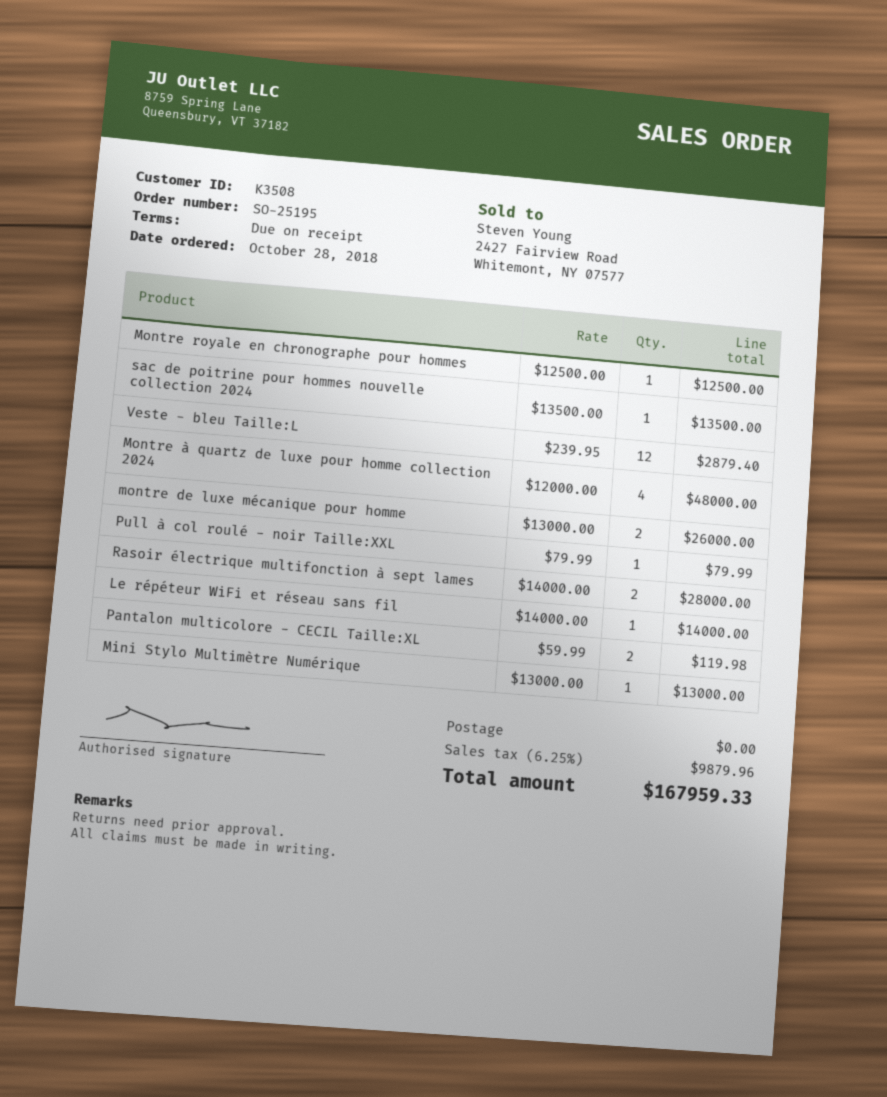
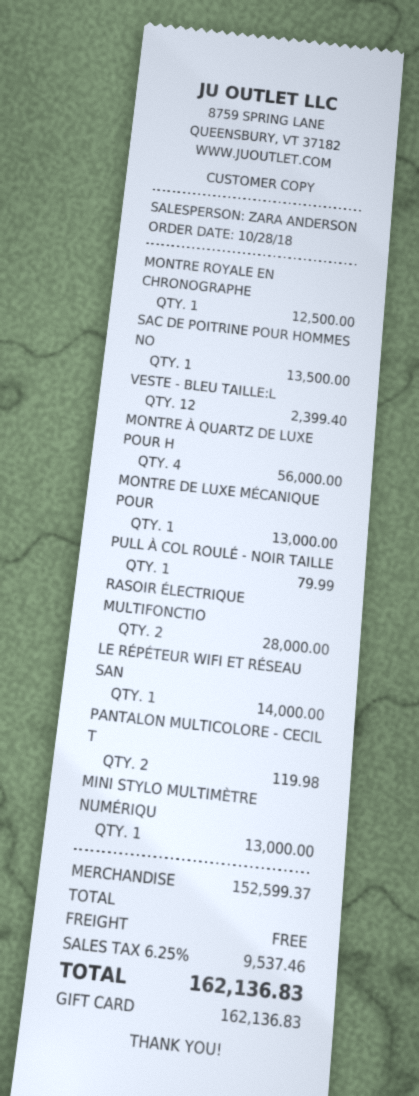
Veste - bleu Taille:L: 12 for 2879.40 -> 12 for 2399.40
Montre à quartz de luxe pour homme collection 2024: 4 for 48000.00 -> 4 for 56000.00
montre de luxe mécanique pour homme: 2 for 26000.00 -> 1 for 13000.00
tax: 6.25% = 9879.96 -> 6.25% = 9537.46
total: 167959.33 -> 162136.83

